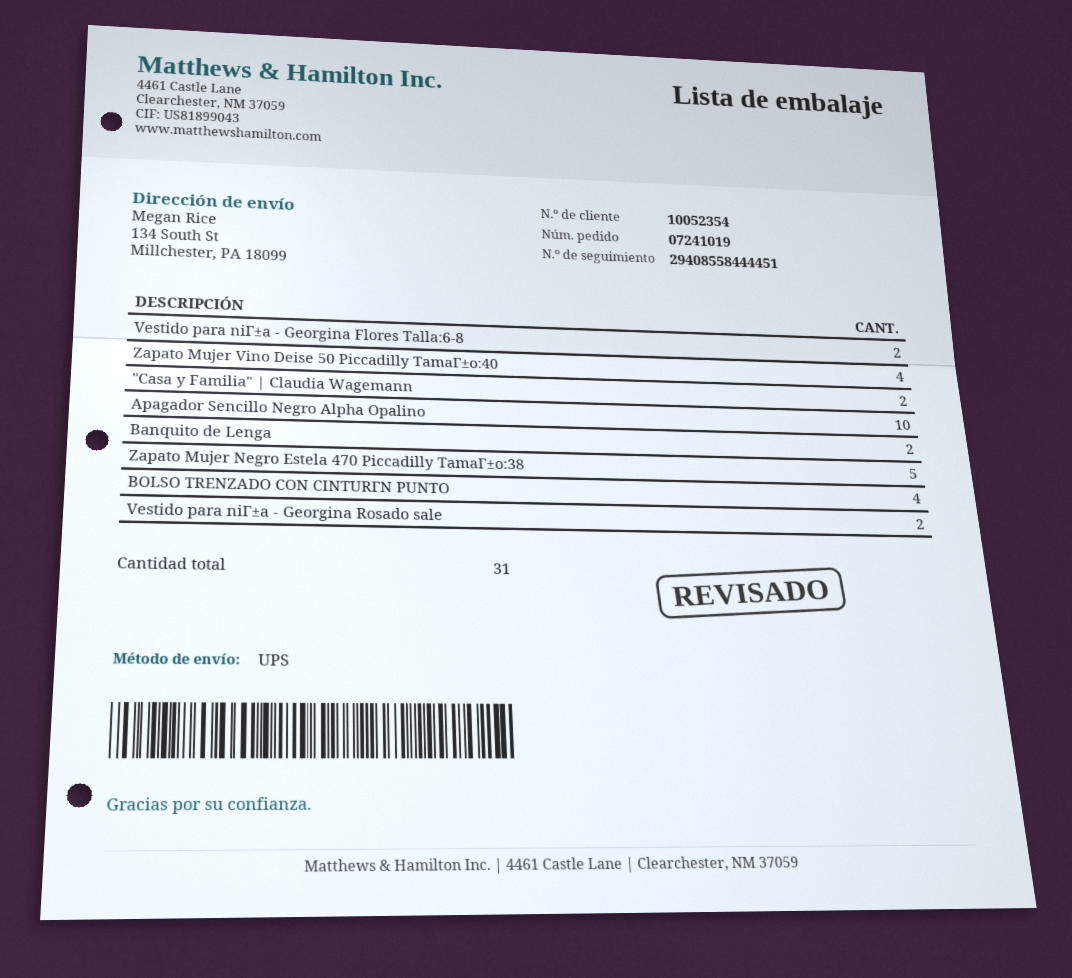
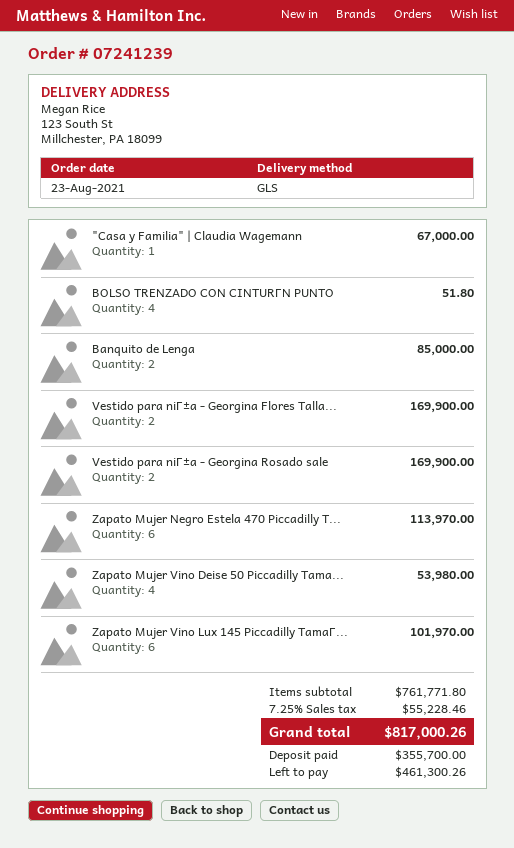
order number: 07241019 -> 07241239
shipping method: UPS -> GLS
ship to: 134 South St, Millchester, PA 18099 -> 123 South St, Millchester, PA 18099
"Casa y Familia" | Claudia Wagemann: 2 -> 1
Apagador Sencillo Negro Alpha Opalino: 10 -> none
Zapato Mujer Negro Estela 470 Piccadilly TamaΓ±o:38: 5 -> 6
Zapato Mujer Vino Lux 145 Piccadilly TamaΓ...: none -> 6

